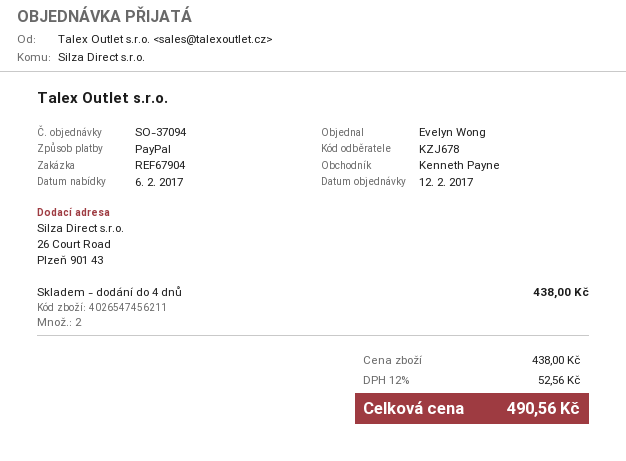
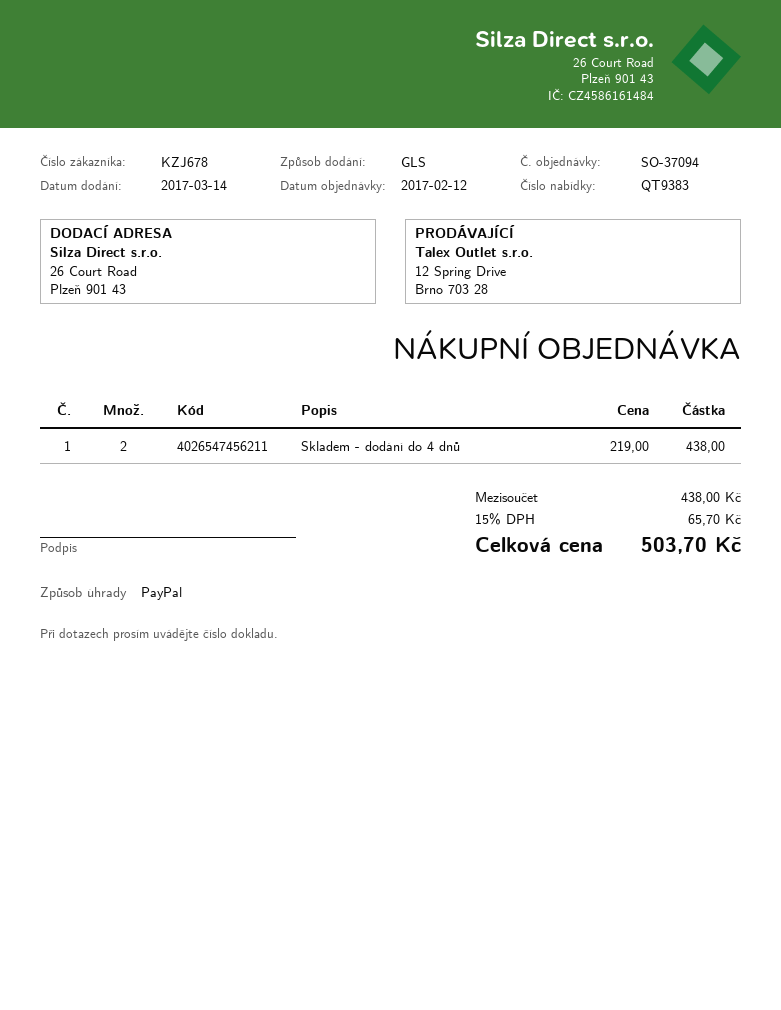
tax: 12% = 52.56 -> 15% = 65.70
total: 490.56 -> 503.70

